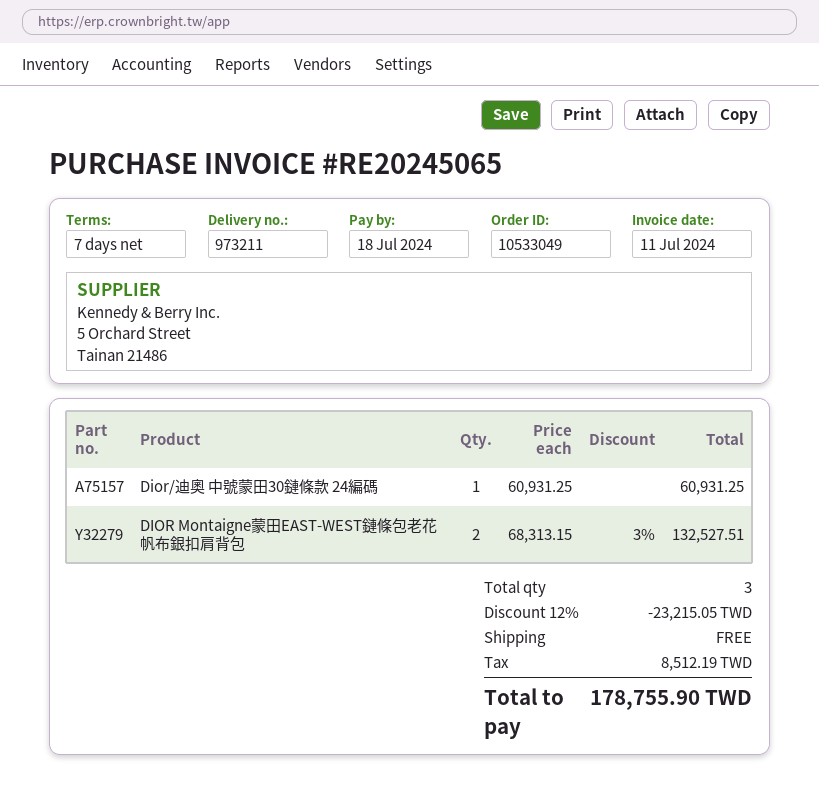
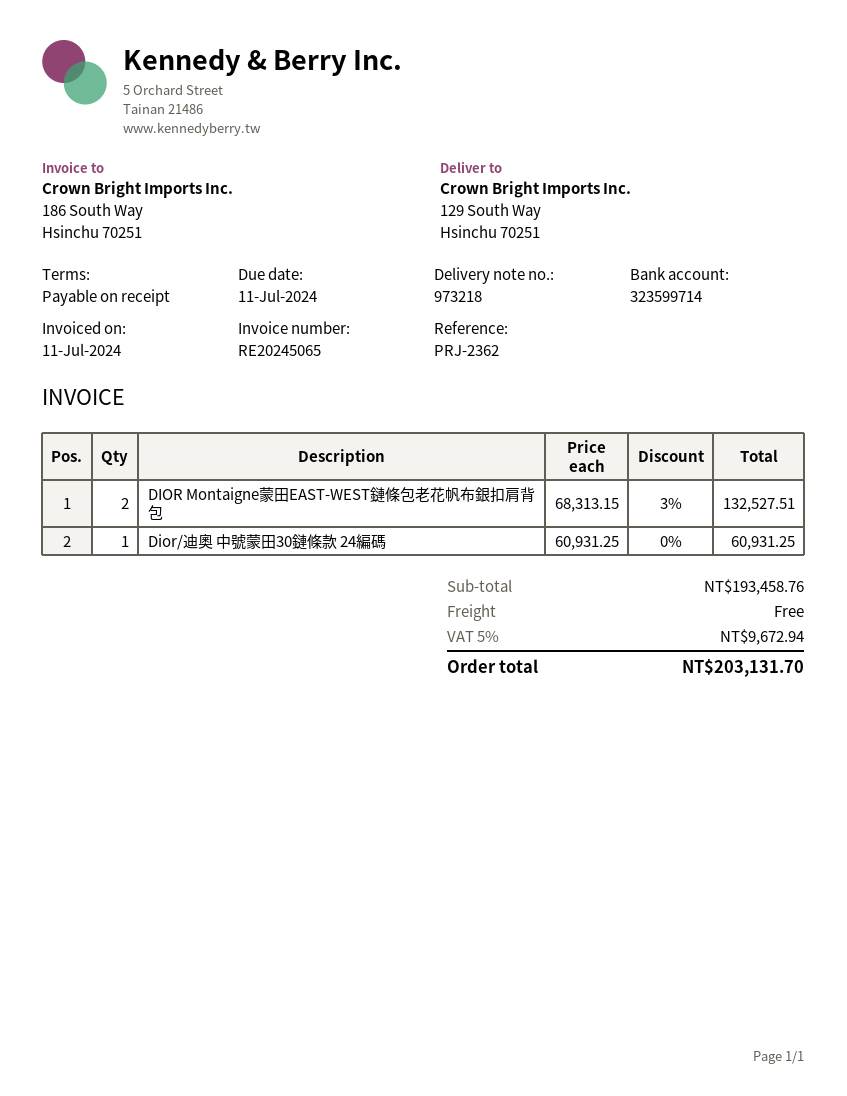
delivery note number: 973211 -> 973218
payment terms: 7 days -> on receipt
due date: 2024-07-18 -> 2024-07-11
discount: 12% = 23215.05 -> none
tax: 8512.19 -> 9672.94
total: 178755.90 -> 203131.70

